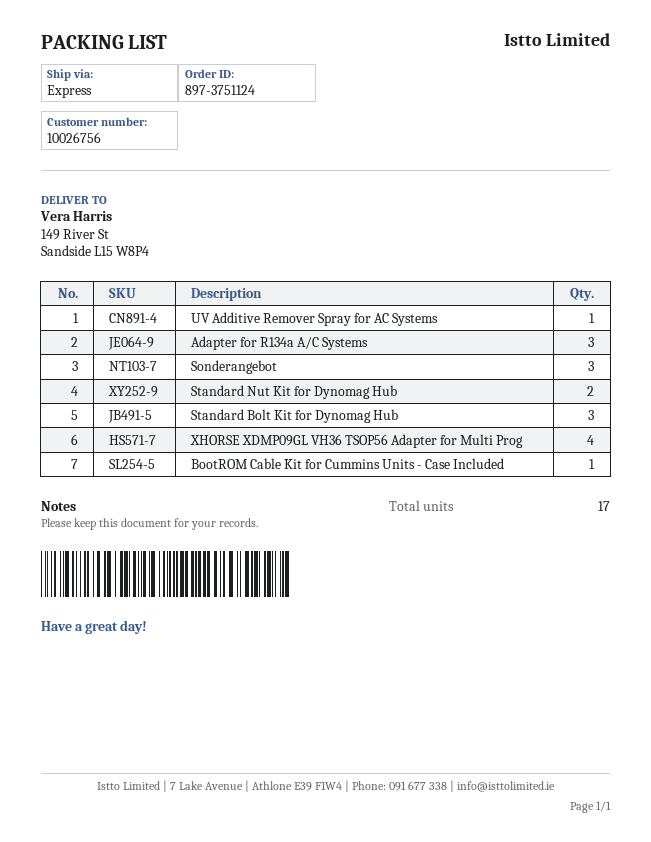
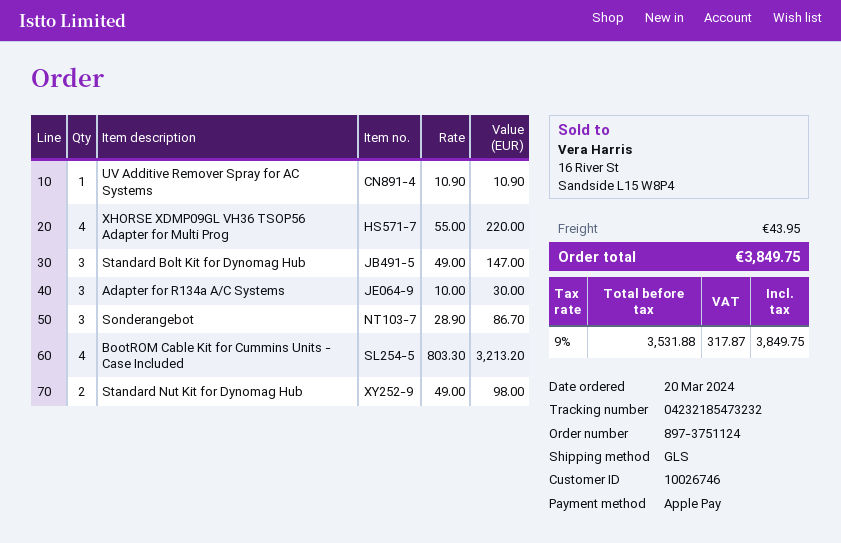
customer number: 10026756 -> 10026746
shipping method: express -> GLS
BootROM Cable Kit for Cummins Units - Case Included: 1 -> 4

